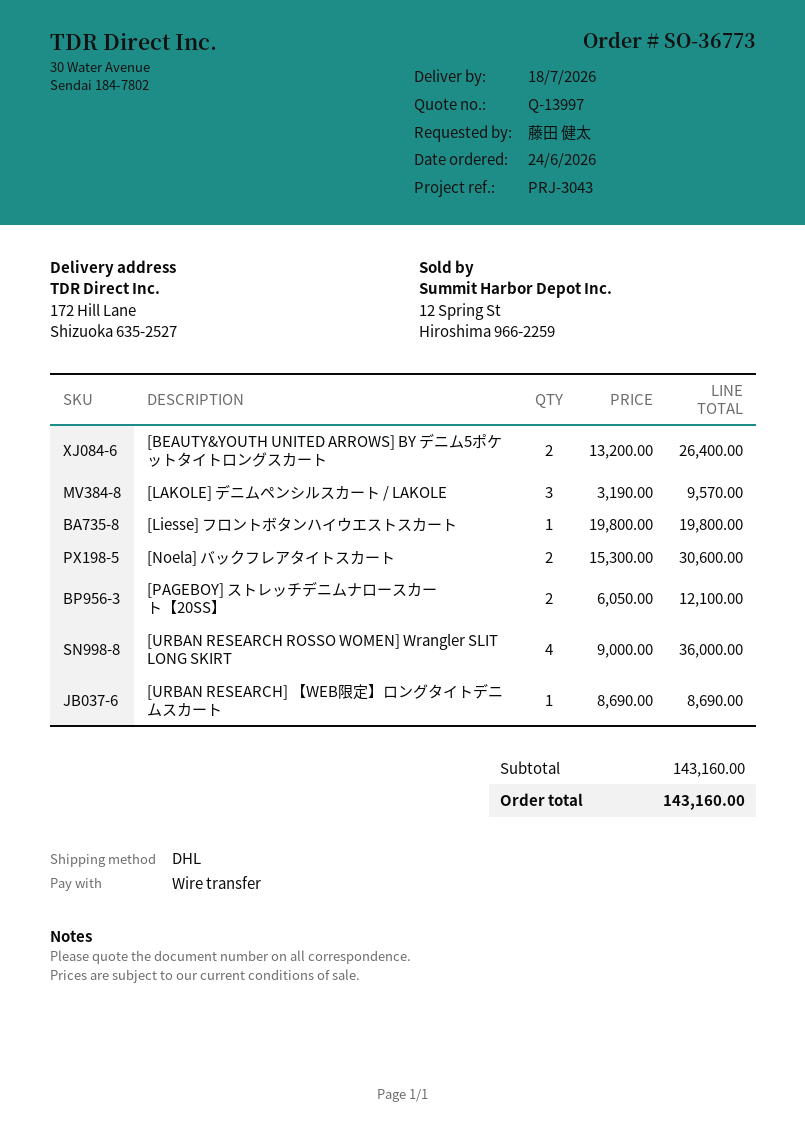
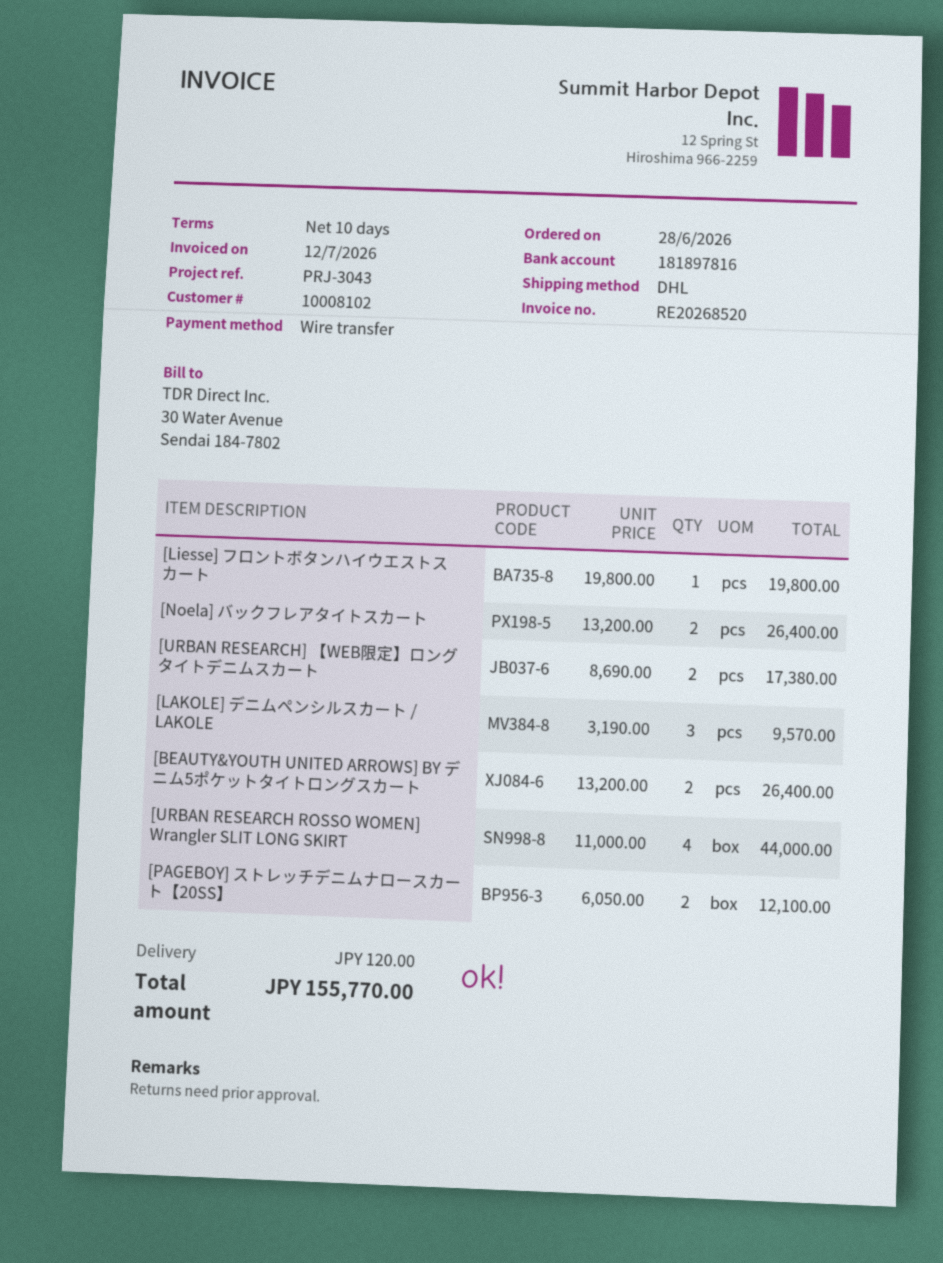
order date: 2026-06-24 -> 2026-06-28
[Noela] バックフレアタイトスカート: 2 x 15300.00 = 30600.00 -> 2 x 13200.00 = 26400.00
[URBAN RESEARCH ROSSO WOMEN] Wrangler SLIT LONG SKIRT: 4 x 9000.00 = 36000.00 -> 4 x 11000.00 = 44000.00
[URBAN RESEARCH] 【WEB限定】ロングタイトデニムスカート: 1 x 8690.00 = 8690.00 -> 2 x 8690.00 = 17380.00
shipping: none -> 120.00
total: 143160.00 -> 155770.00

